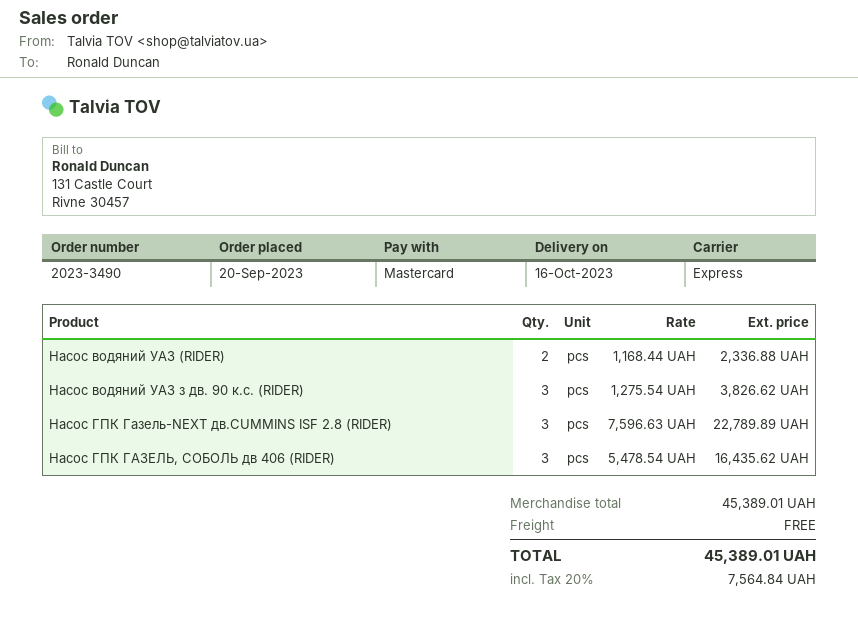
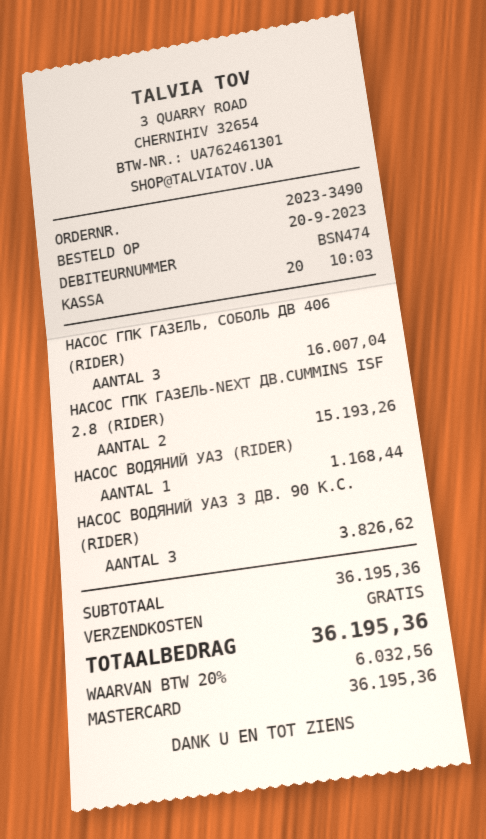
Насос водяний УАЗ (RIDER): 2 for 2336.88 -> 1 for 1168.44
Насос ГПК Газель-NEXT дв.CUMMINS ISF 2.8 (RIDER): 3 for 22789.89 -> 2 for 15193.26
Насос ГПК ГАЗЕЛЬ, СОБОЛЬ дв 406 (RIDER): 3 for 16435.62 -> 3 for 16007.04
subtotal: 45389.01 -> 36195.36
tax: 20% = 7564.84 -> 20% = 6032.56
total: 45389.01 -> 36195.36

